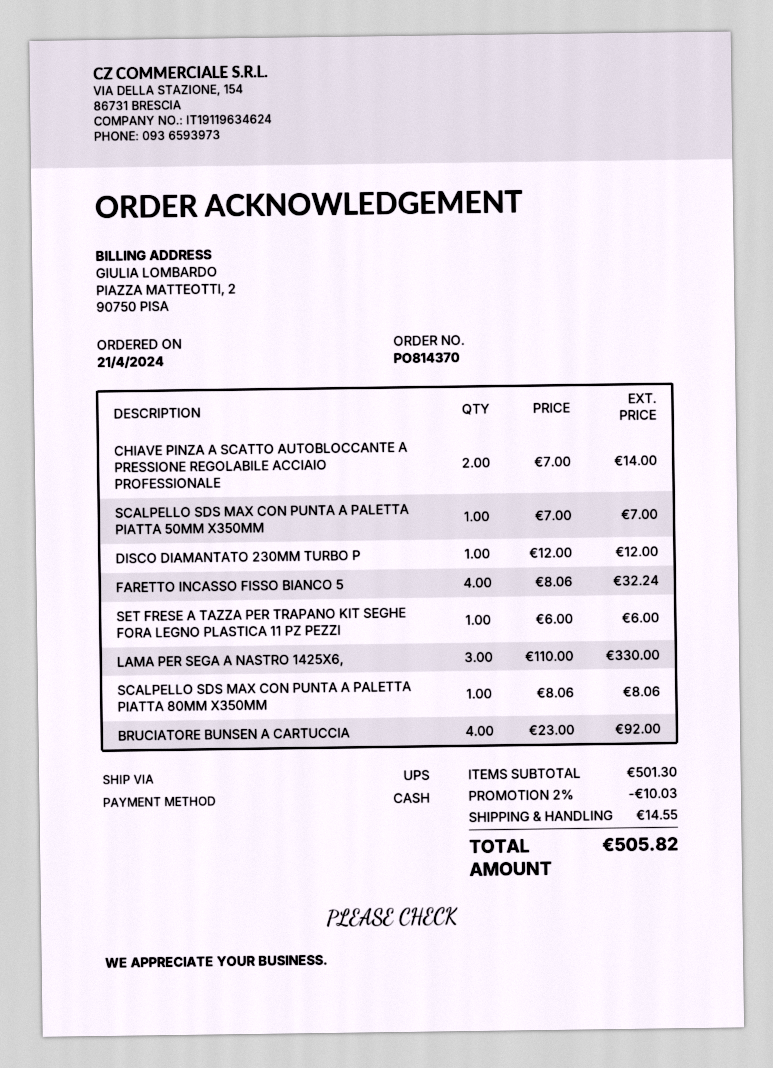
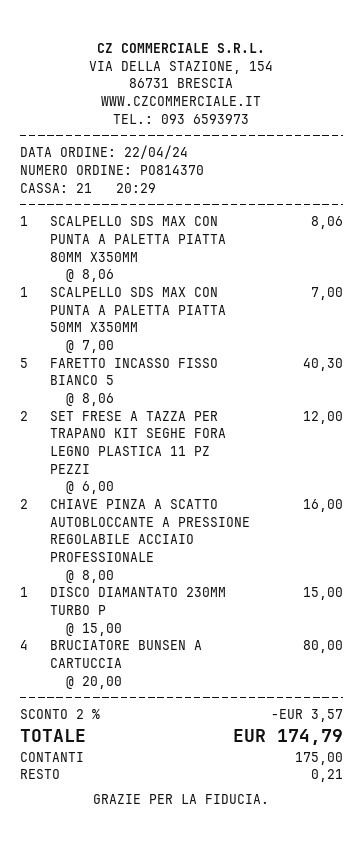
order date: 2024-04-21 -> 2024-04-22
CHIAVE PINZA A SCATTO AUTOBLOCCANTE A PRESSIONE REGOLABILE ACCIAIO PROFESSIONALE: 2 x 7.00 = 14.00 -> 2 x 8.00 = 16.00
DISCO DIAMANTATO 230MM TURBO P: 1 x 12.00 = 12.00 -> 1 x 15.00 = 15.00
FARETTO INCASSO FISSO BIANCO 5: 4 x 8.06 = 32.24 -> 5 x 8.06 = 40.30
SET FRESE A TAZZA PER TRAPANO KIT SEGHE FORA LEGNO PLASTICA 11 PZ PEZZI: 1 x 6.00 = 6.00 -> 2 x 6.00 = 12.00
LAMA PER SEGA A NASTRO 1425X6,: 3 x 110.00 = 330.00 -> none
BRUCIATORE BUNSEN A CARTUCCIA: 4 x 23.00 = 92.00 -> 4 x 20.00 = 80.00
discount: 2% = 10.03 -> 2% = 3.57
shipping: 14.55 -> none
total: 505.82 -> 174.79

